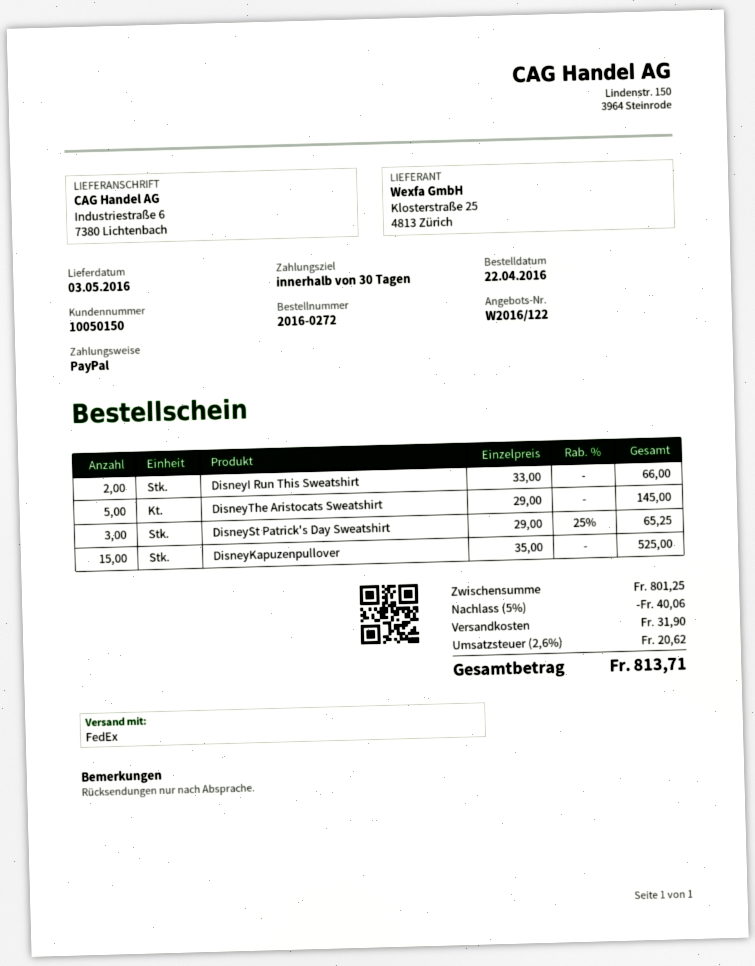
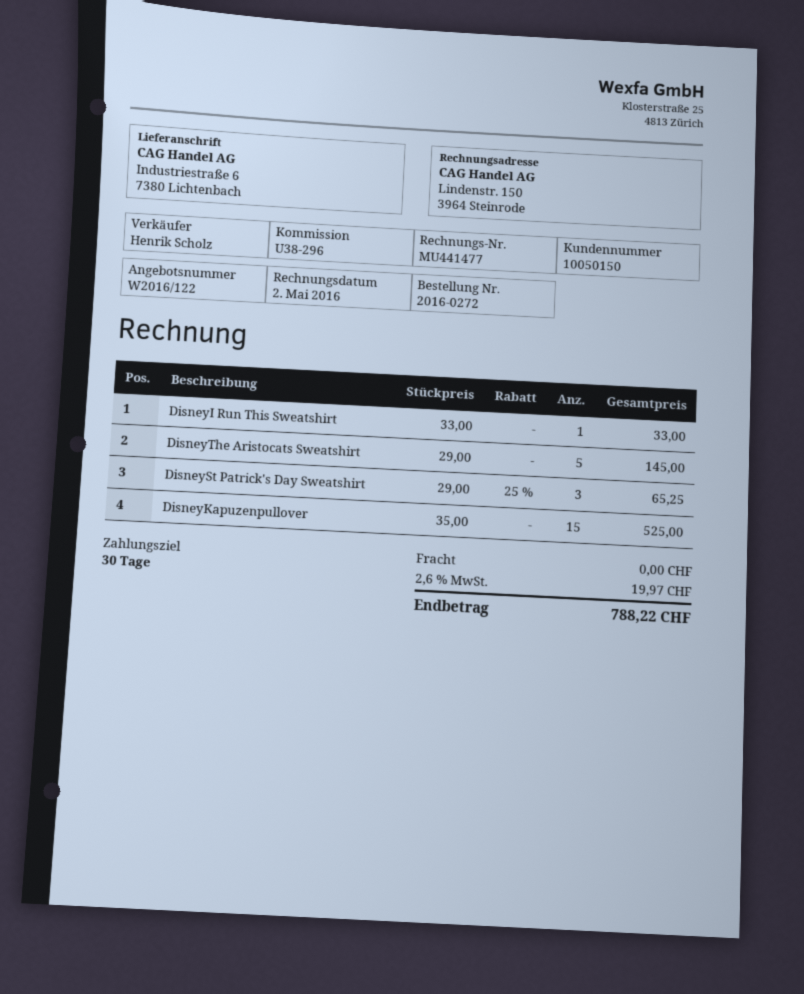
DisneyI Run This Sweatshirt: 2 x 33.00 = 66.00 -> 1 x 33.00 = 33.00
discount: 5% = 40.06 -> none
shipping: 31.90 -> 0.00
tax: 2.6% = 20.62 -> 2.6% = 19.97
total: 813.71 -> 788.22

